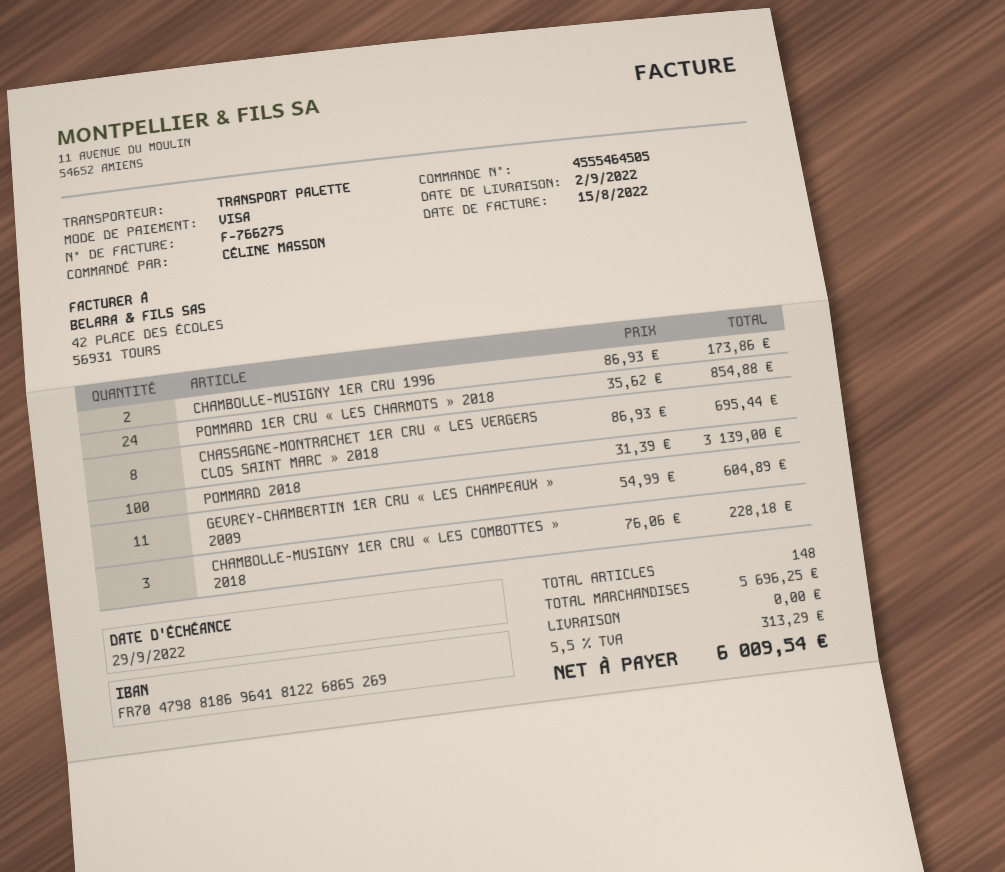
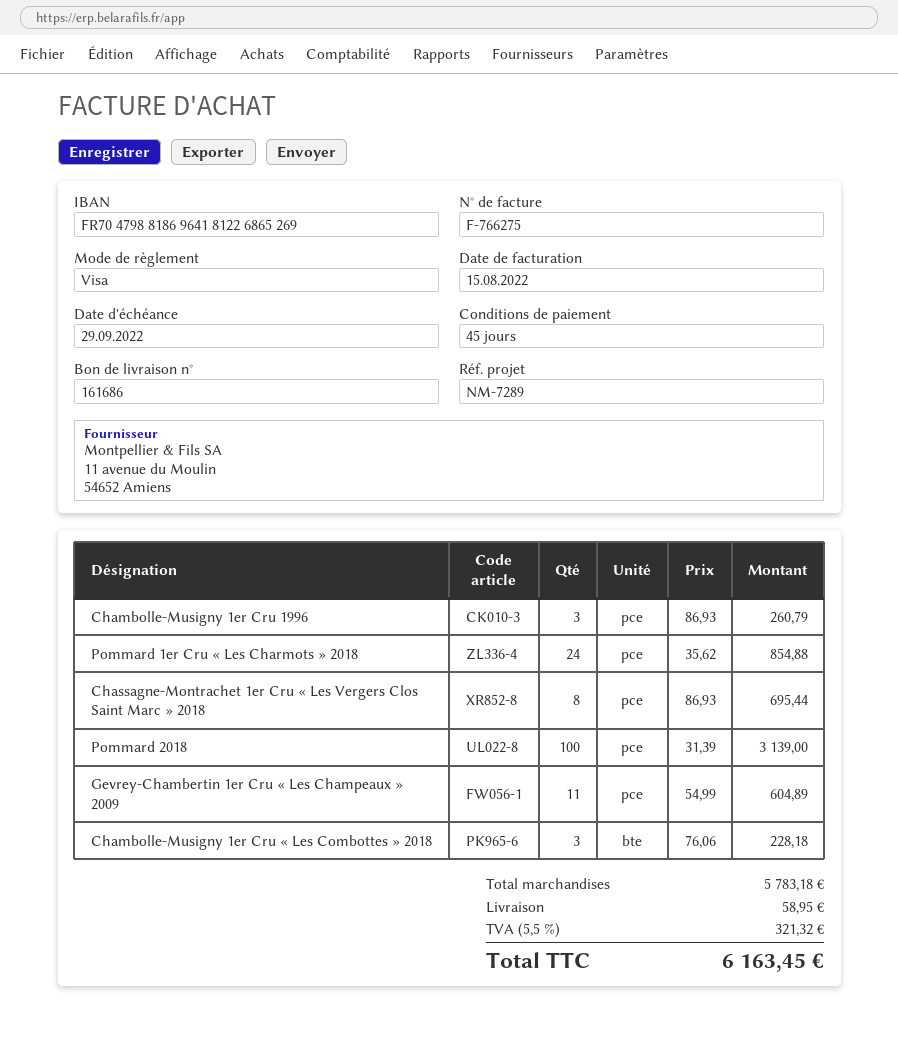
CHAMBOLLE-MUSIGNY 1ER CRU 1996: 2 x 86.93 = 173.86 -> 3 x 86.93 = 260.79
subtotal: 5696.25 -> 5783.18
shipping: 0.00 -> 58.95
tax: 5.5% = 313.29 -> 5.5% = 321.32
total: 6009.54 -> 6163.45

